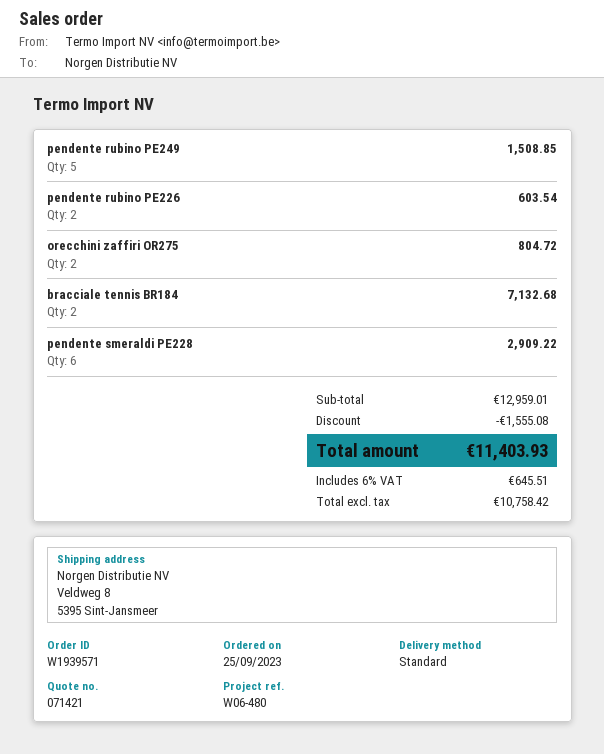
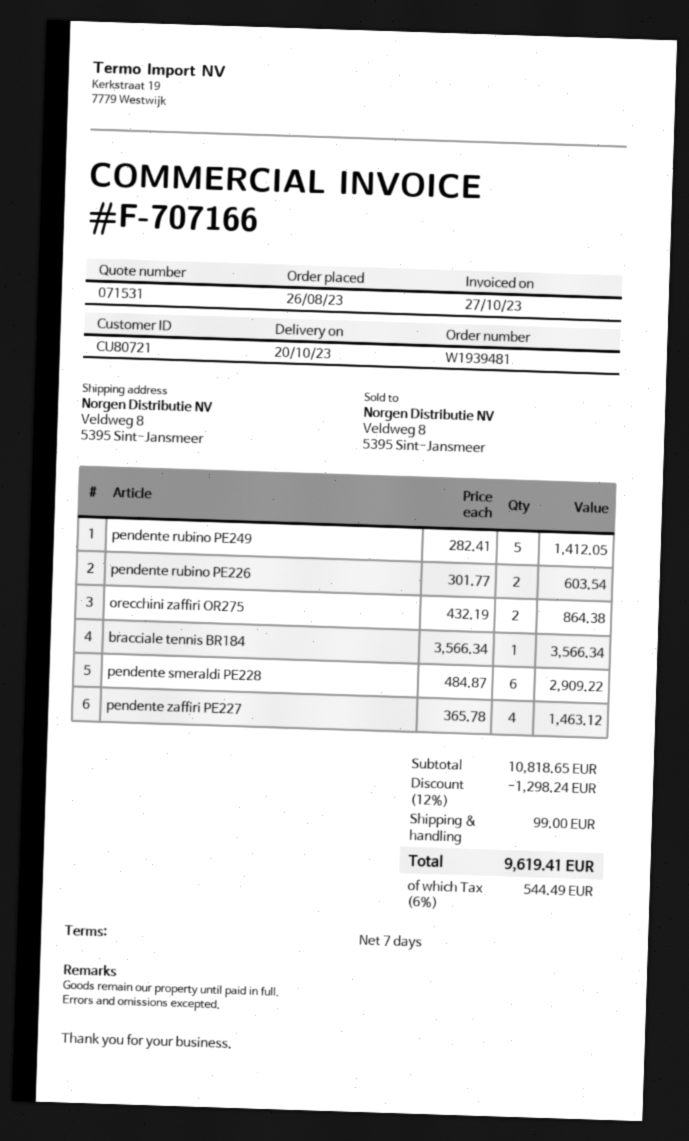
quote number: 071421 -> 071531
order number: W1939571 -> W1939481
order date: 2023-09-25 -> 2023-08-26
pendente rubino PE249: 5 for 1508.85 -> 5 for 1412.05
orecchini zaffiri OR275: 2 for 804.72 -> 2 for 864.38
bracciale tennis BR184: 2 for 7132.68 -> 1 for 3566.34
pendente zaffiri PE227: none -> 4 for 1463.12
subtotal: 12959.01 -> 10818.65
discount: 1555.08 -> 1298.24
shipping: none -> 99.00
tax: 6% = 645.51 -> 6% = 544.49
total: 11403.93 -> 9619.41

